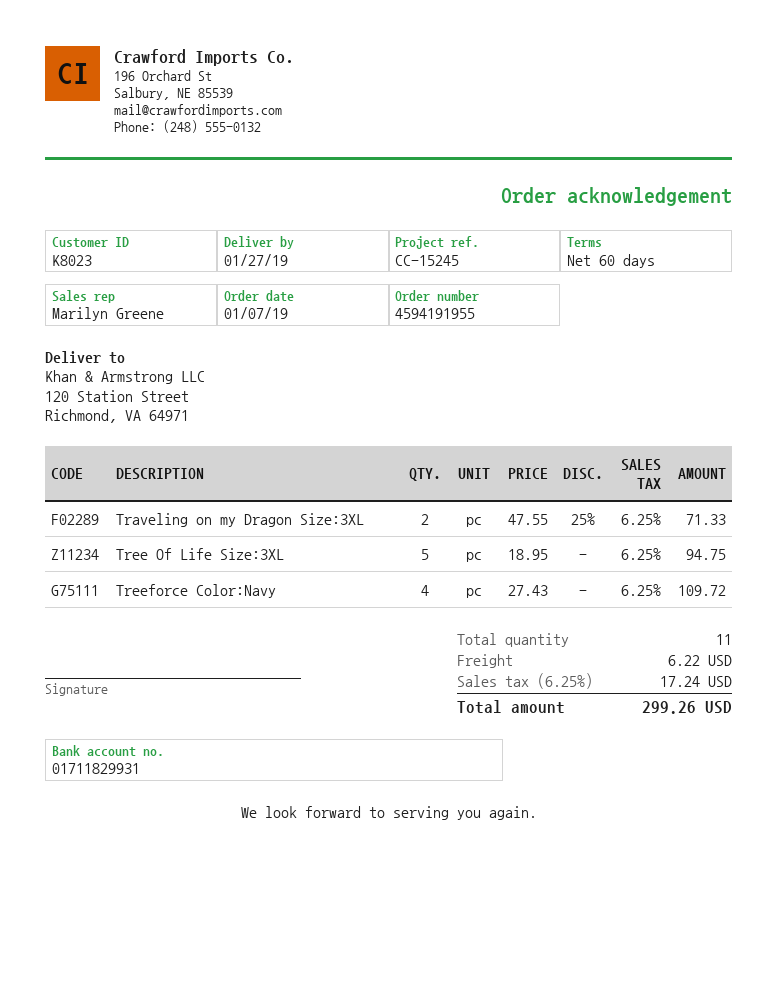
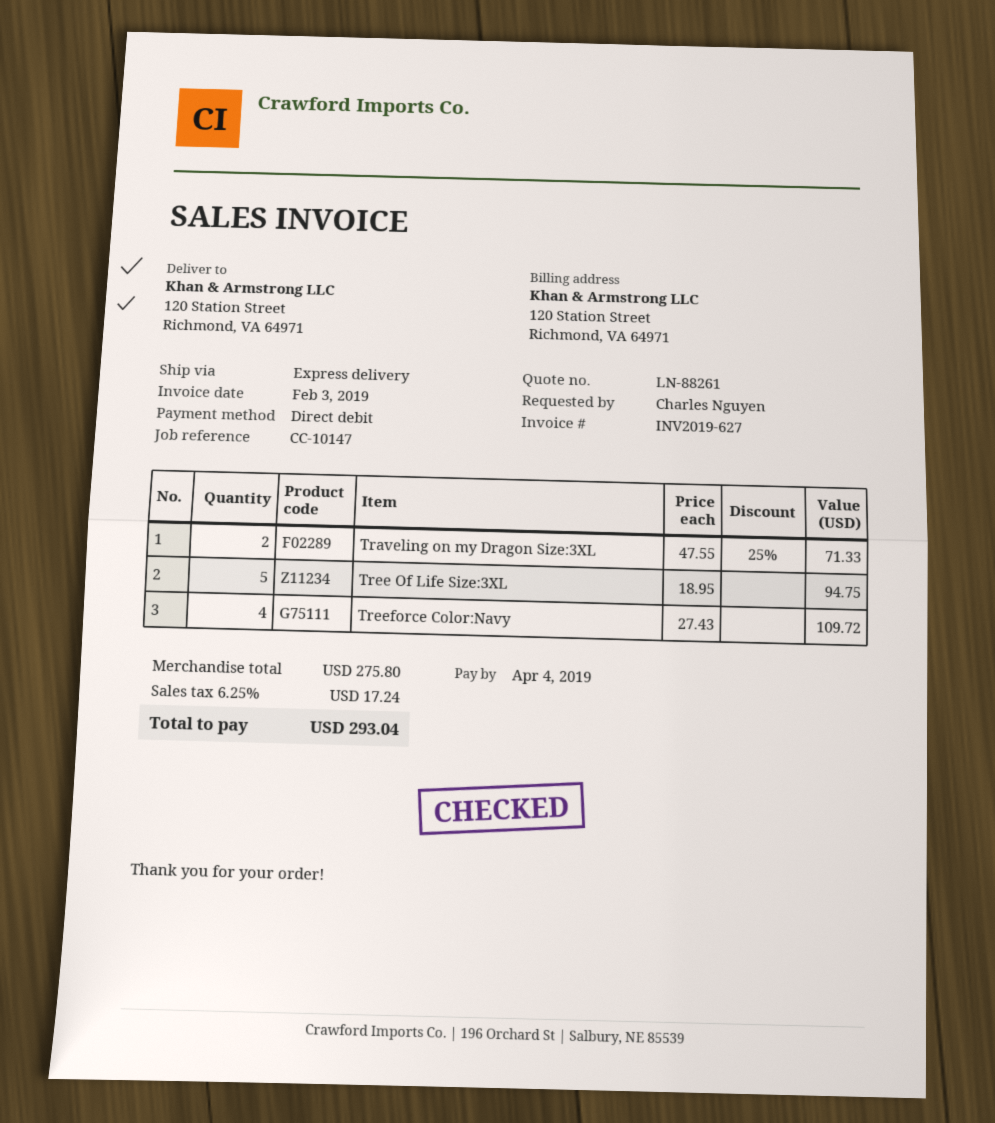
reference: CC-15245 -> CC-10147
shipping: 6.22 -> none
total: 299.26 -> 293.04

